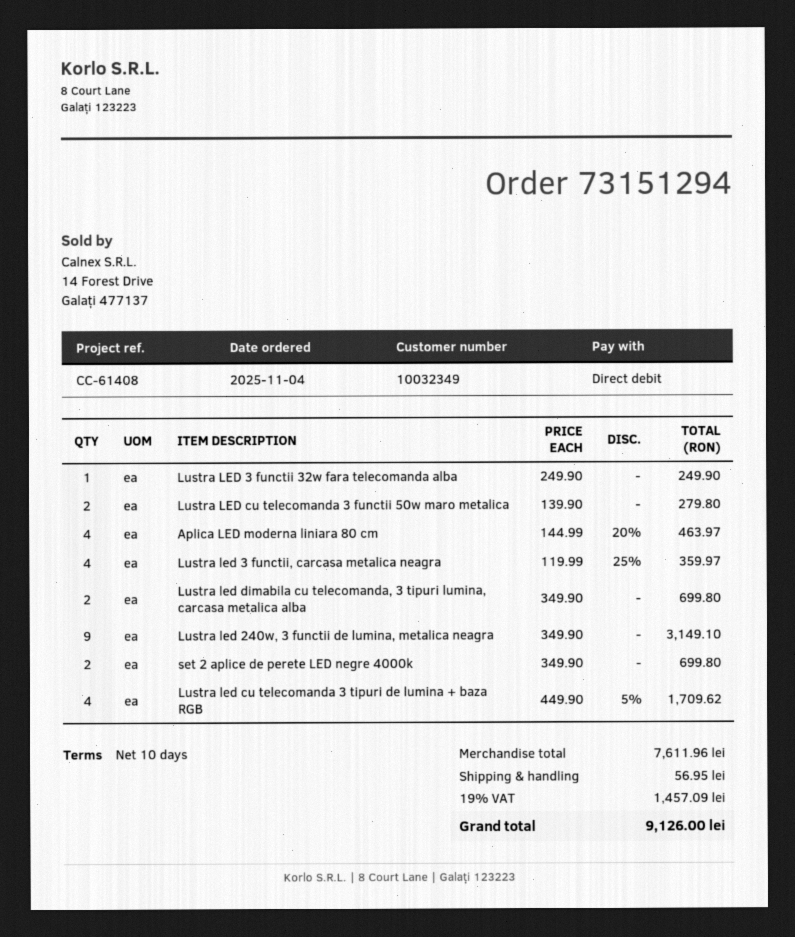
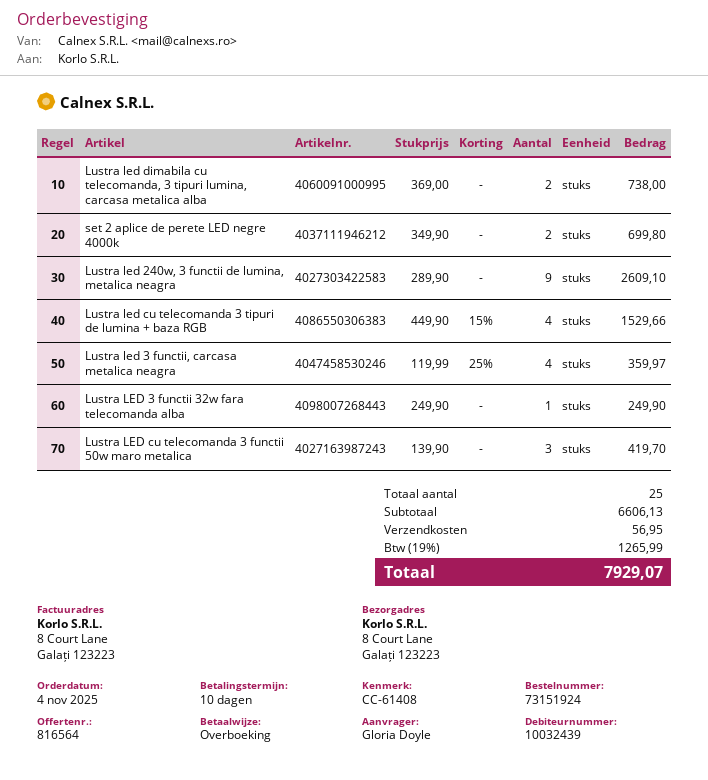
order number: 73151294 -> 73151924
customer number: 10032349 -> 10032439
payment method: direct debit -> bank transfer
Lustra LED cu telecomanda 3 functii 50w maro metalica: 2 x 139.90 = 279.80 -> 3 x 139.90 = 419.70
Aplica LED moderna liniara 80 cm: 4 x 144.99 - 20% = 463.97 -> none
Lustra led dimabila cu telecomanda, 3 tipuri lumina, carcasa metalica alba: 2 x 349.90 = 699.80 -> 2 x 369.00 = 738.00
Lustra led 240w, 3 functii de lumina, metalica neagra: 9 x 349.90 = 3149.10 -> 9 x 289.90 = 2609.10
Lustra led cu telecomanda 3 tipuri de lumina + baza RGB: 4 x 449.90 - 5% = 1709.62 -> 4 x 449.90 - 15% = 1529.66
subtotal: 7611.96 -> 6606.13
tax: 19% = 1457.09 -> 19% = 1265.99
total: 9126.00 -> 7929.07

